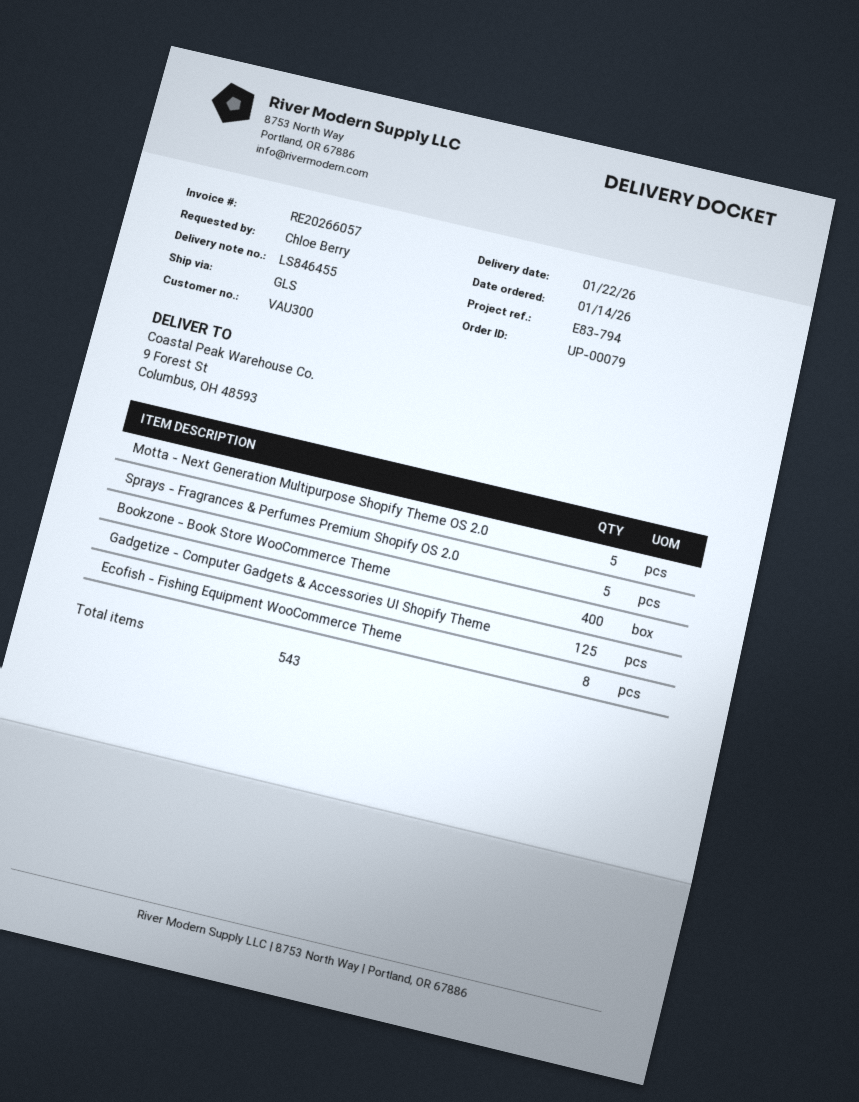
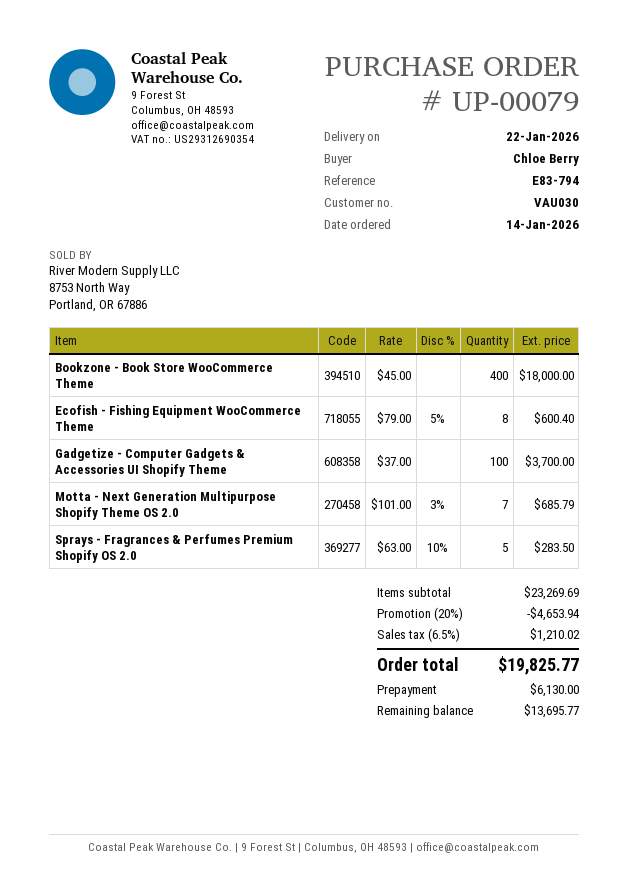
customer number: VAU300 -> VAU030
Motta - Next Generation Multipurpose Shopify Theme OS 2.0: 5 -> 7
Gadgetize - Computer Gadgets & Accessories UI Shopify Theme: 125 -> 100

